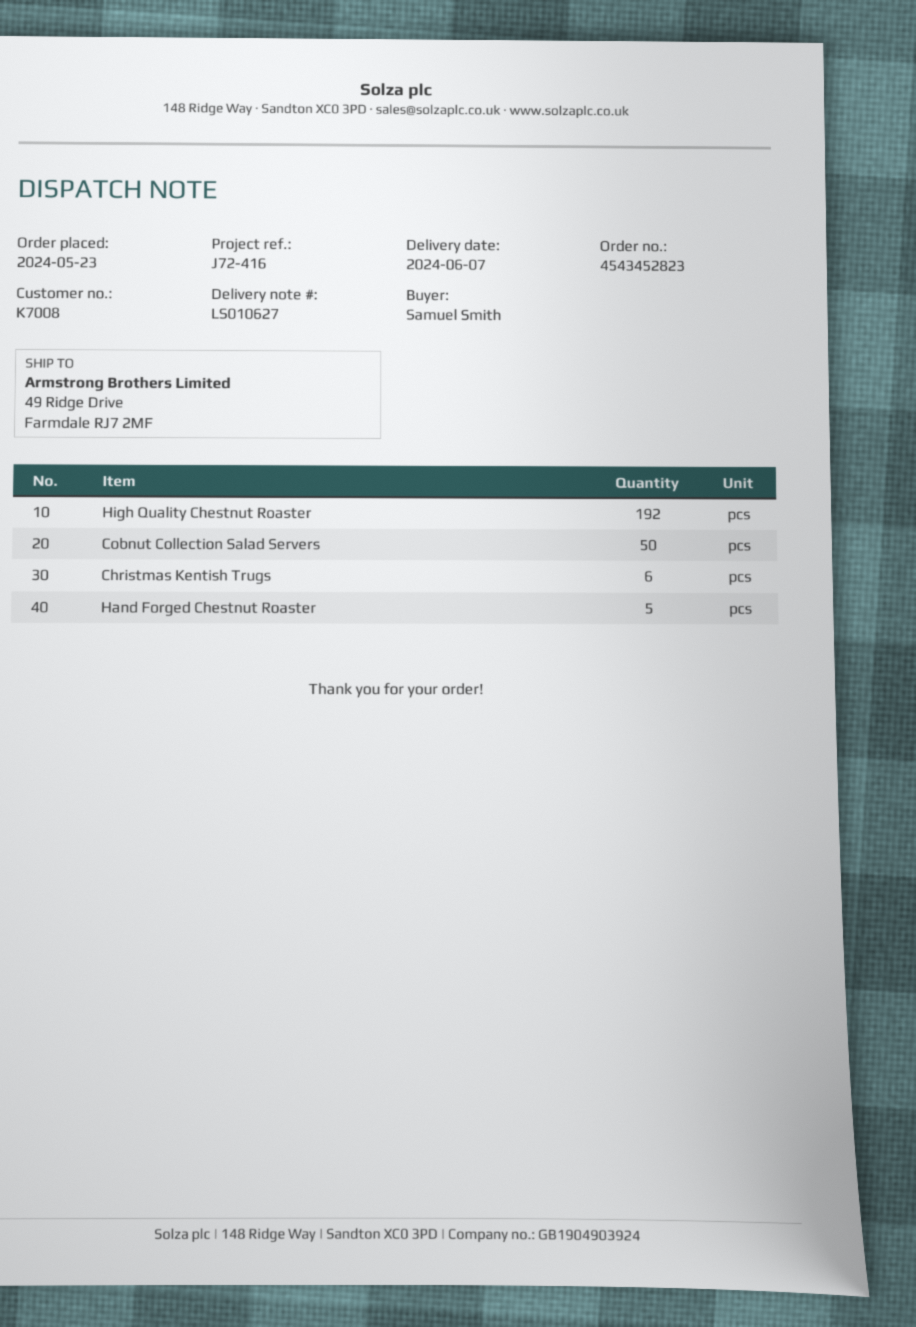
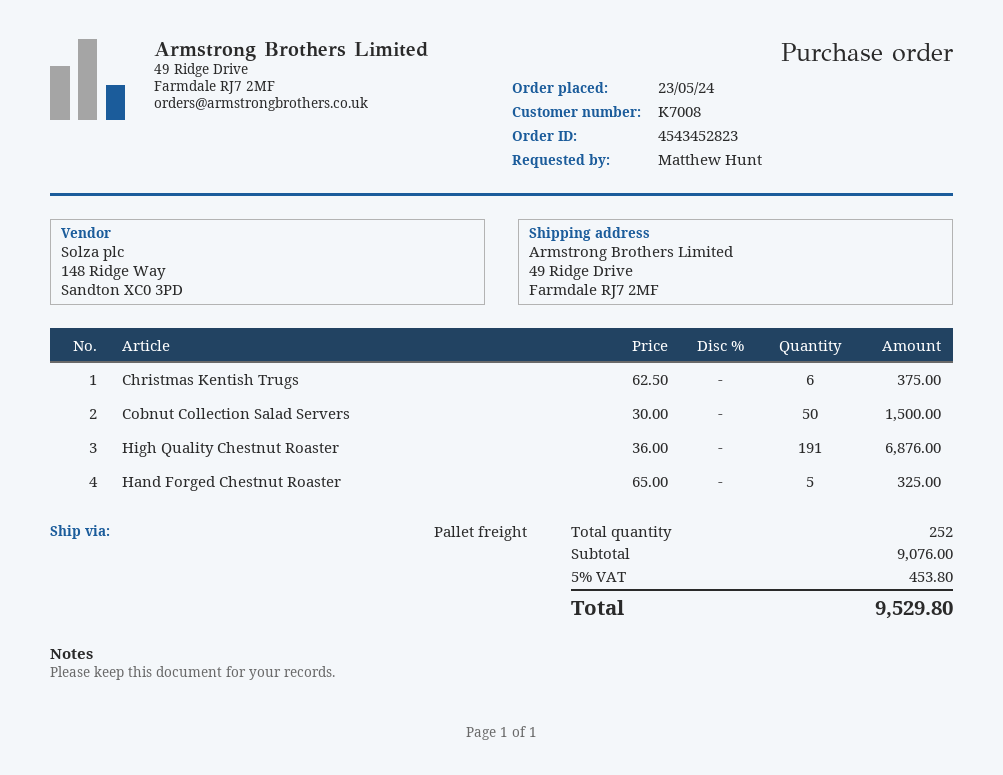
ordered by: Samuel Smith -> Matthew Hunt
High Quality Chestnut Roaster: 192 -> 191

